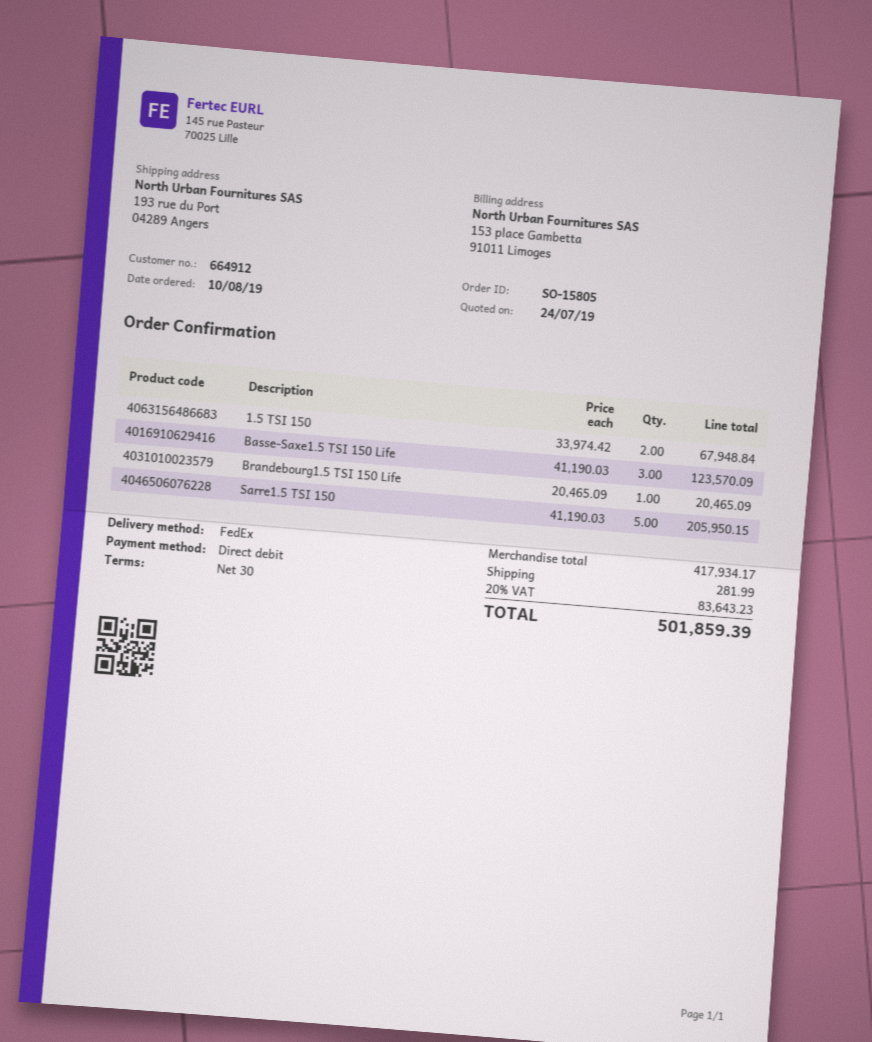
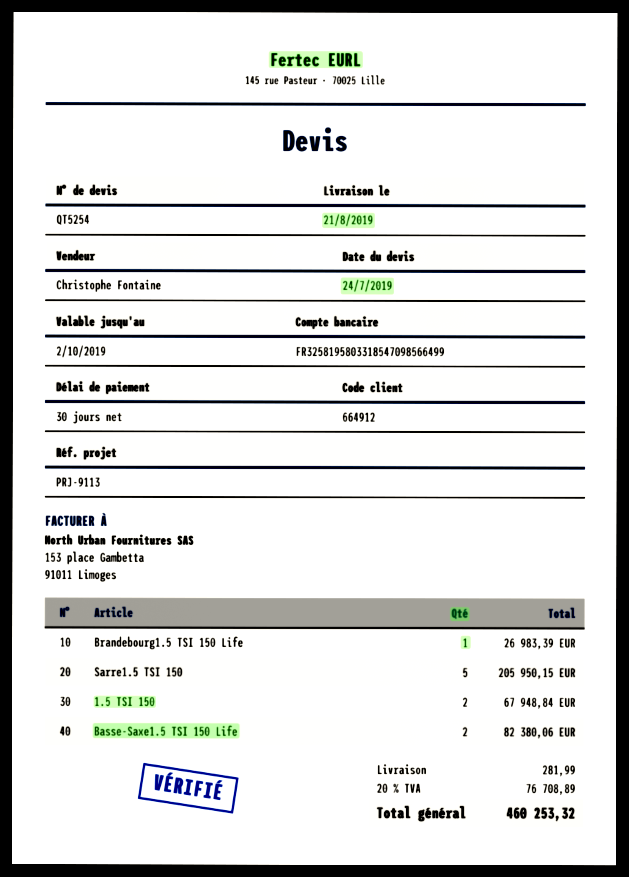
Basse-Saxe1.5 TSI 150 Life: 3 for 123570.09 -> 2 for 82380.06
Brandebourg1.5 TSI 150 Life: 1 for 20465.09 -> 1 for 26983.39
tax: 20% = 83643.23 -> 20% = 76708.89
total: 501859.39 -> 460253.32

